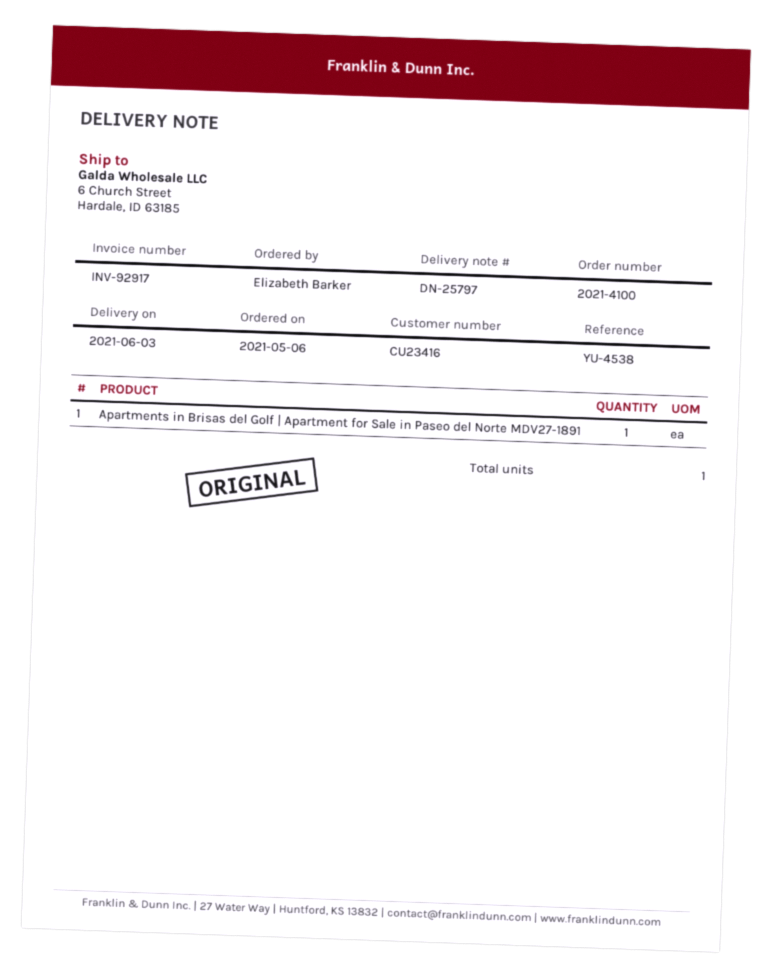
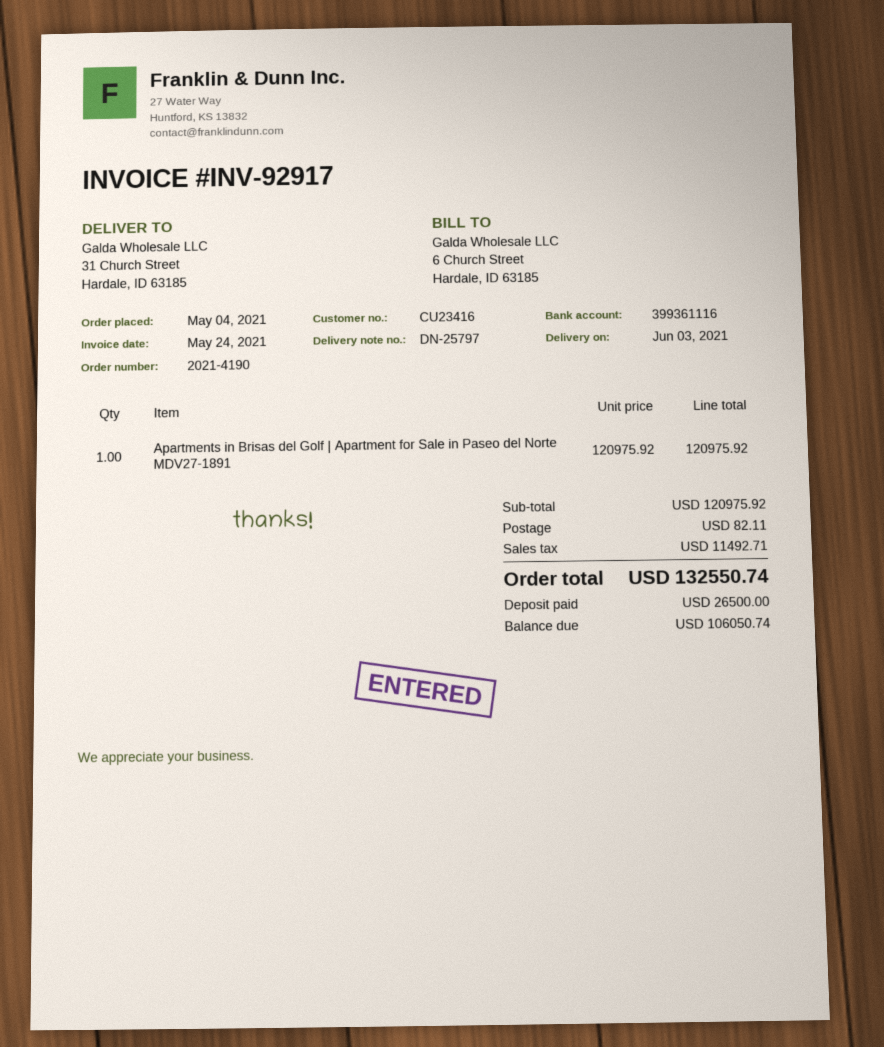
order number: 2021-4100 -> 2021-4190
order date: 2021-05-06 -> 2021-05-04
ship to: 6 Church Street, Hardale, ID 63185 -> 31 Church Street, Hardale, ID 63185

